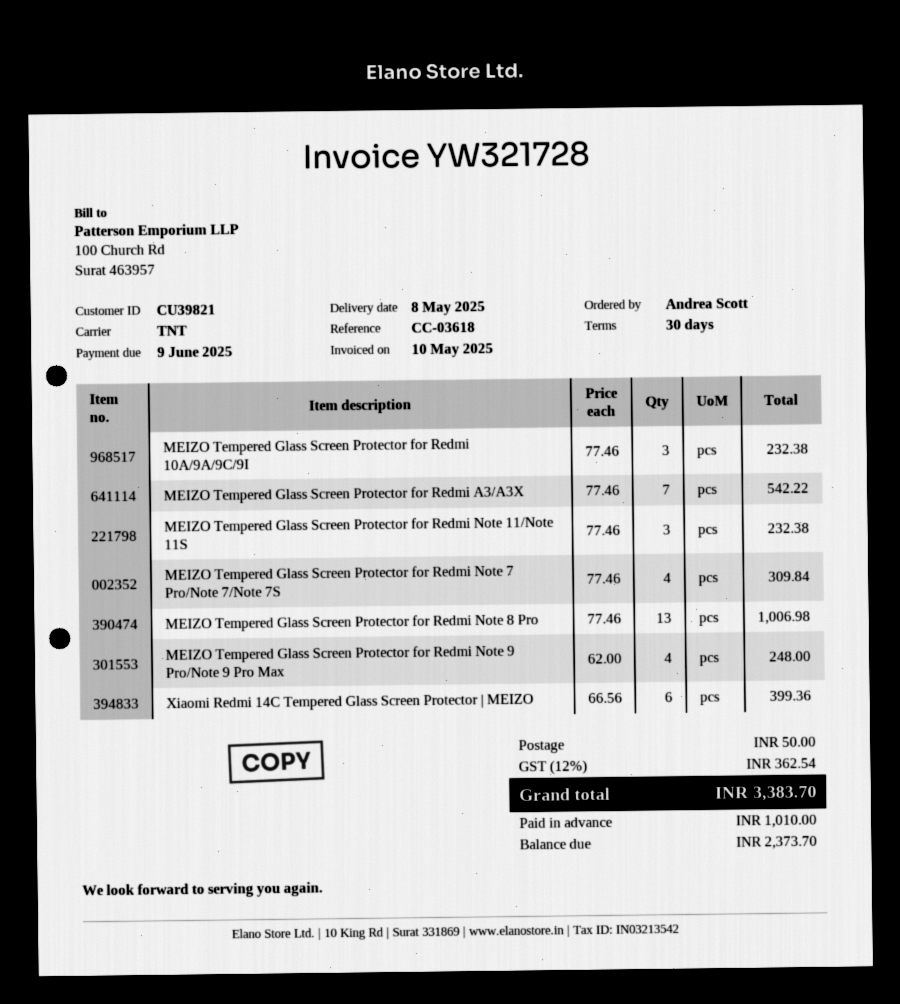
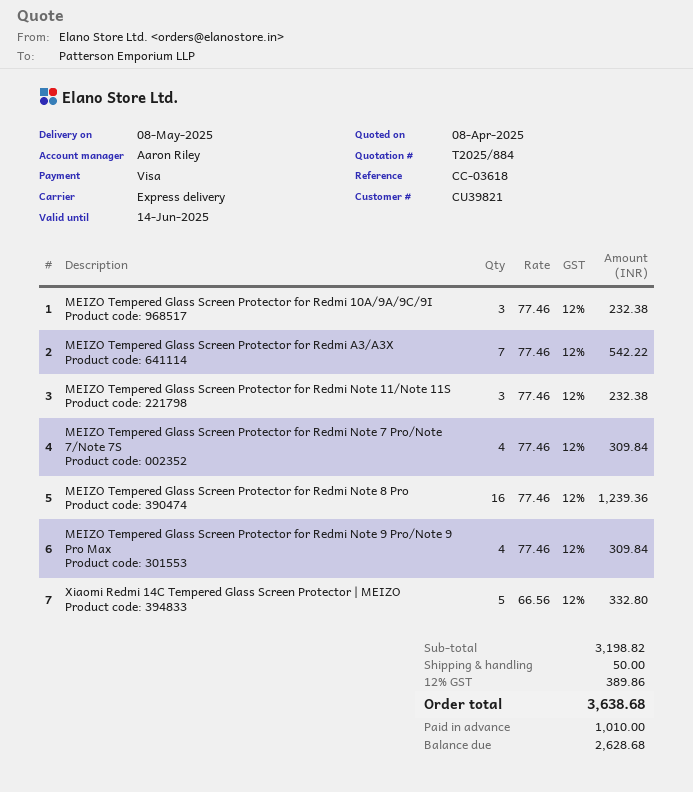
shipping method: TNT -> express
MEIZO Tempered Glass Screen Protector for Redmi Note 8 Pro: 13 x 77.46 = 1006.98 -> 16 x 77.46 = 1239.36
MEIZO Tempered Glass Screen Protector for Redmi Note 9 Pro/Note 9 Pro Max: 4 x 62.00 = 248.00 -> 4 x 77.46 = 309.84
Xiaomi Redmi 14C Tempered Glass Screen Protector | MEIZO: 6 x 66.56 = 399.36 -> 5 x 66.56 = 332.80
tax: 12% = 362.54 -> 12% = 389.86
total: 3383.70 -> 3638.68
balance: 2373.70 -> 2628.68

